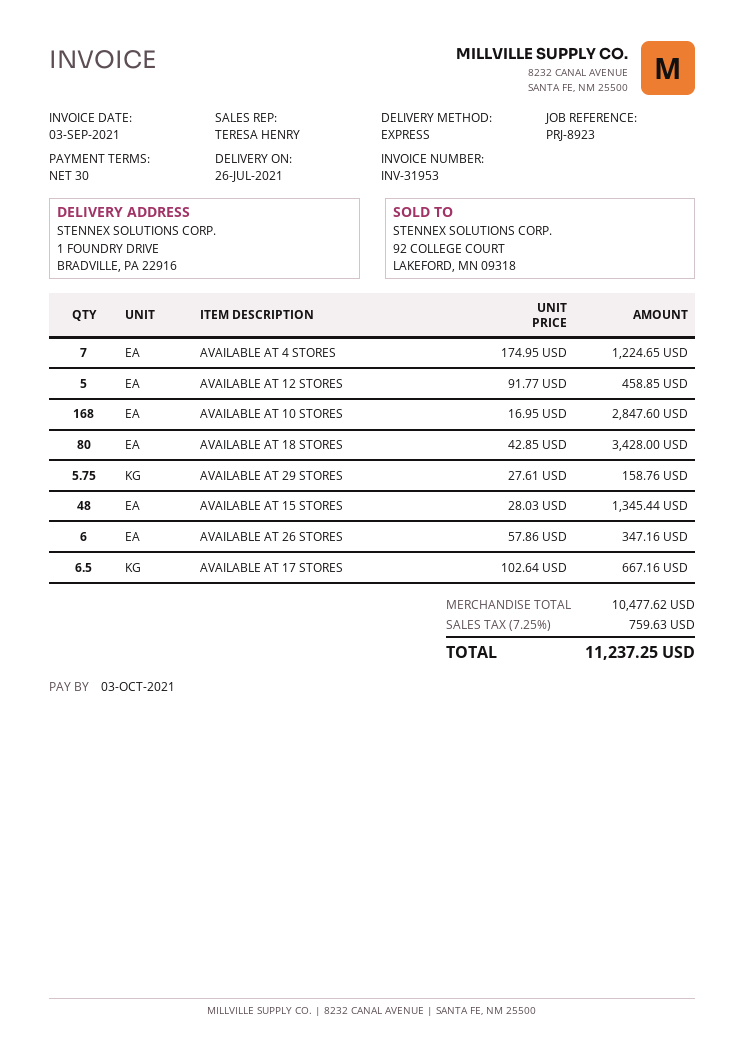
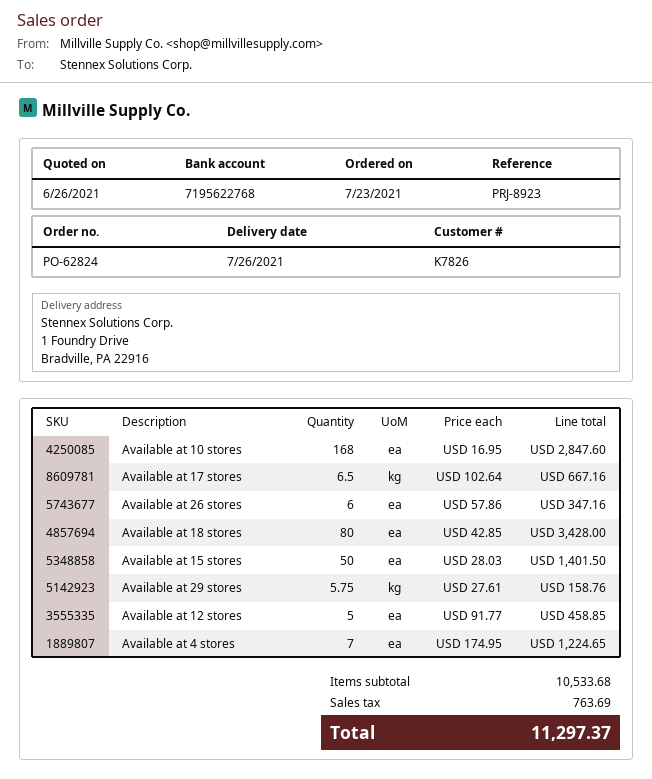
AVAILABLE AT 15 STORES: 48 x 28.03 = 1345.44 -> 50 x 28.03 = 1401.50
subtotal: 10477.62 -> 10533.68
tax: 759.63 -> 763.69
total: 11237.25 -> 11297.37

